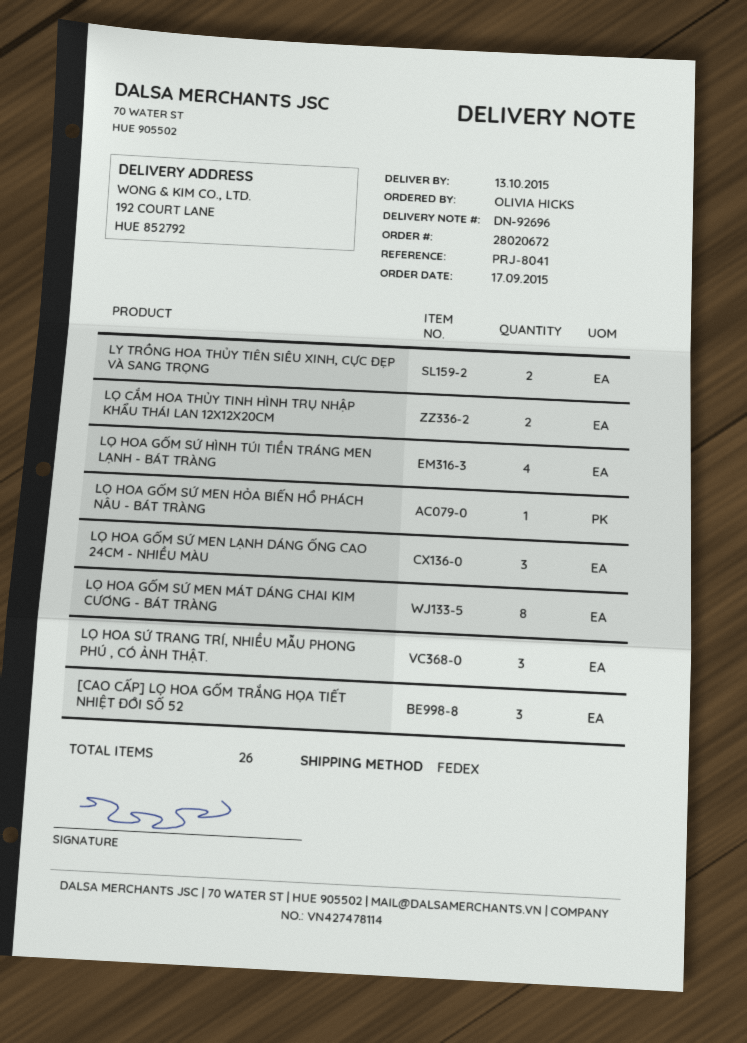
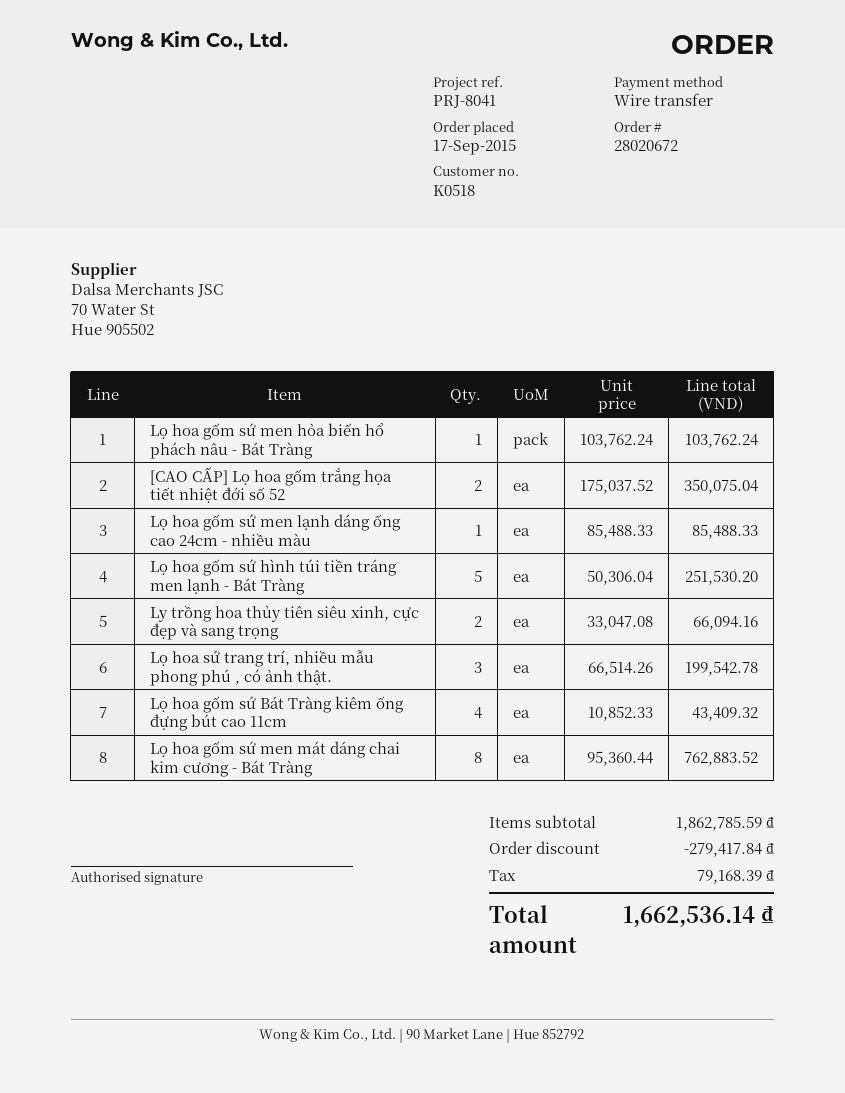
LỌ CẮM HOA THỦY TINH HÌNH TRỤ NHẬP KHẨU THÁI LAN 12X12X20CM: 2 -> none
LỌ HOA GỐM SỨ HÌNH TÚI TIỀN TRÁNG MEN LẠNH - BÁT TRÀNG: 4 -> 5
LỌ HOA GỐM SỨ MEN LẠNH DÁNG ỐNG CAO 24CM - NHIỀU MÀU: 3 -> 1
[CAO CẤP] LỌ HOA GỐM TRẮNG HỌA TIẾT NHIỆT ĐỚI SỐ 52: 3 -> 2
Lọ hoa gốm sứ Bát Tràng kiêm ống đựng bút cao 11cm: none -> 4

